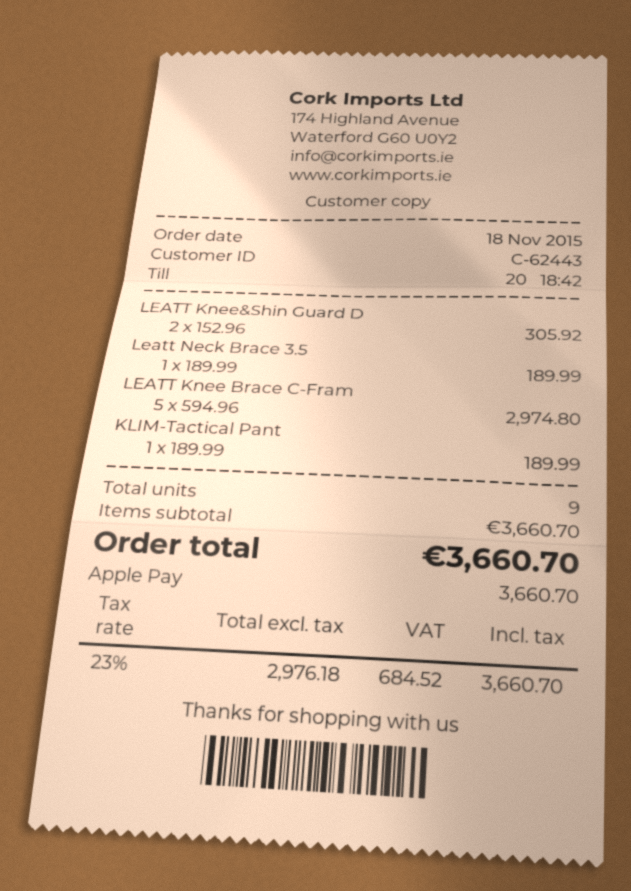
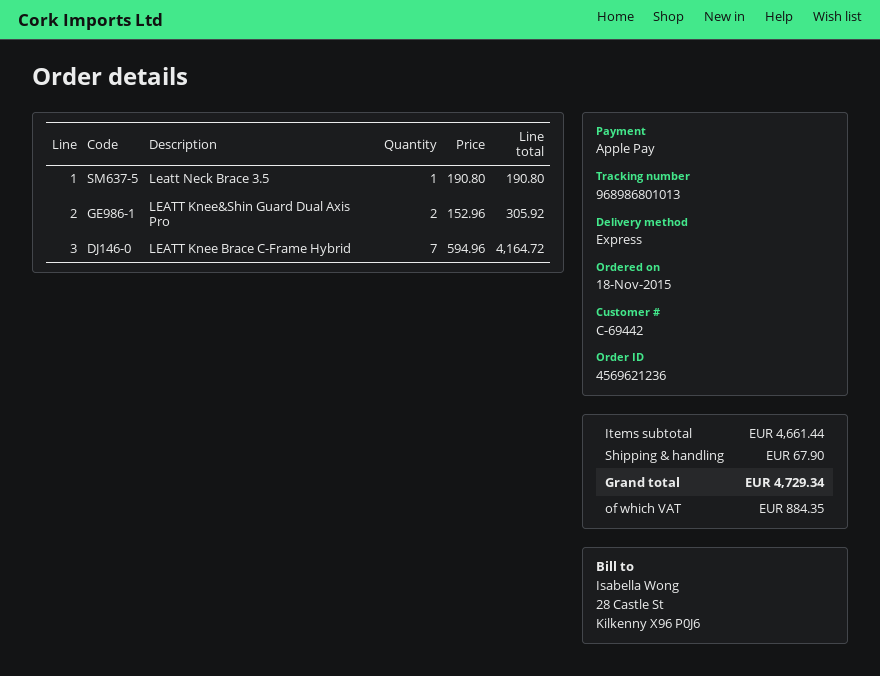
customer number: C-62443 -> C-69442
Leatt Neck Brace 3.5: 1 x 189.99 = 189.99 -> 1 x 190.80 = 190.80
LEATT Knee Brace C-Fram: 5 x 594.96 = 2974.80 -> 7 x 594.96 = 4164.72
KLIM-Tactical Pant: 1 x 189.99 = 189.99 -> none
subtotal: 3660.70 -> 4661.44
shipping: none -> 67.90
tax: 684.52 -> 884.35
total: 3660.70 -> 4729.34

